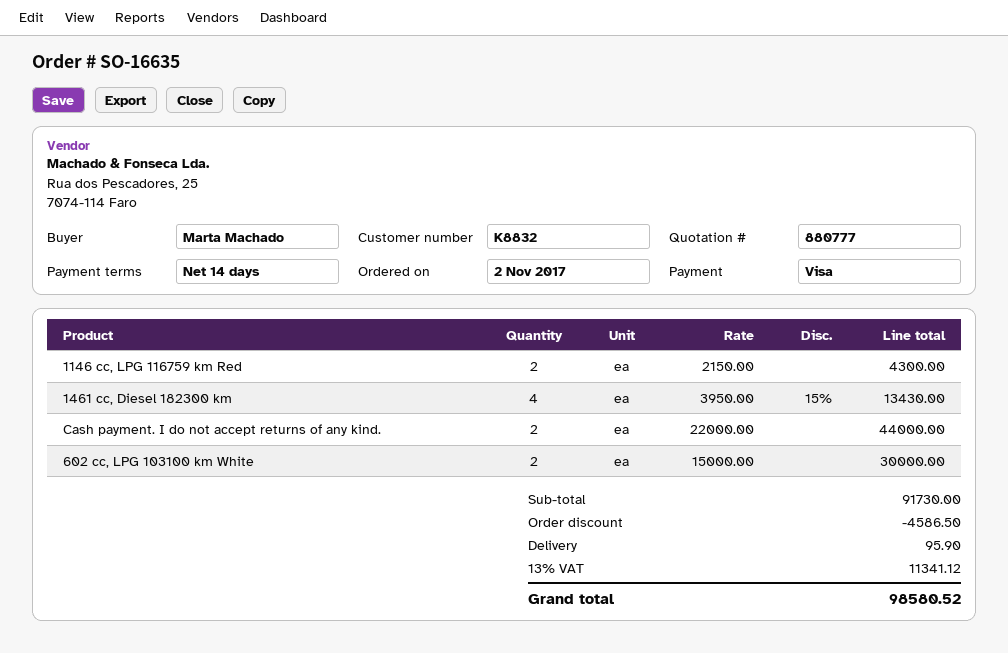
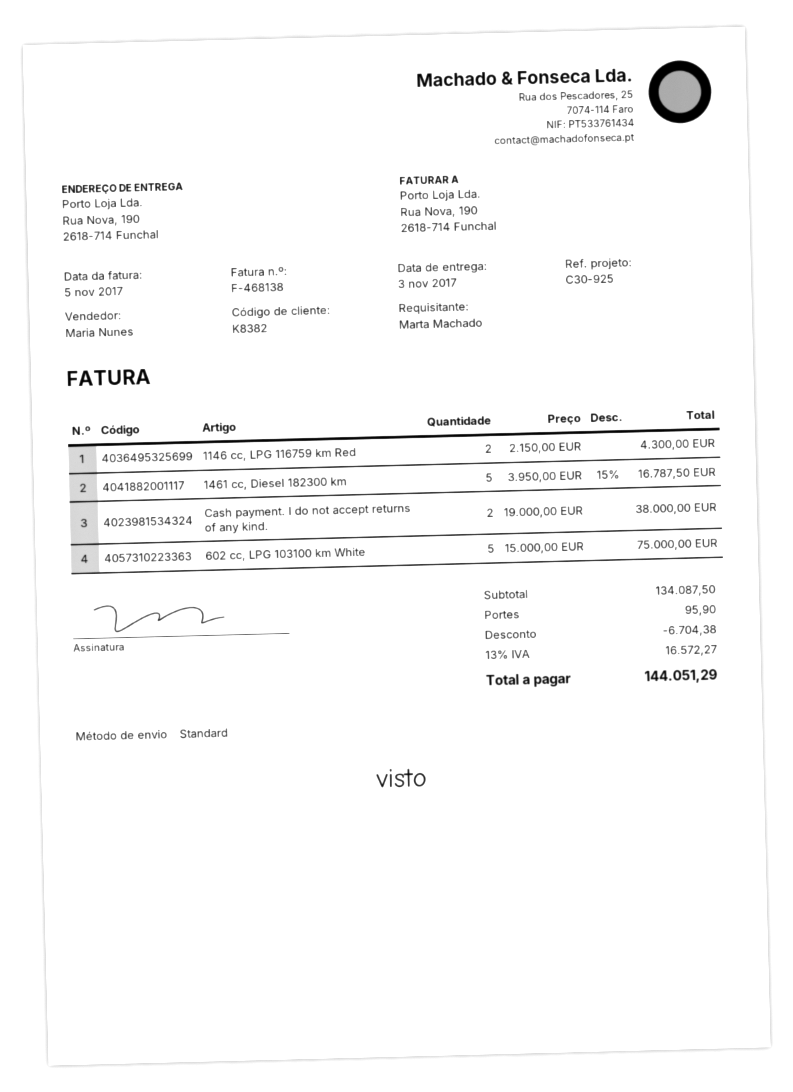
customer number: K8832 -> K8382
1461 cc, Diesel 182300 km: 4 x 3950.00 - 15% = 13430.00 -> 5 x 3950.00 - 15% = 16787.50
Cash payment. I do not accept returns of any kind.: 2 x 22000.00 = 44000.00 -> 2 x 19000.00 = 38000.00
602 cc, LPG 103100 km White: 2 x 15000.00 = 30000.00 -> 5 x 15000.00 = 75000.00
subtotal: 91730.00 -> 134087.50
discount: 4586.50 -> 6704.38
tax: 13% = 11341.12 -> 13% = 16572.27
total: 98580.52 -> 144051.29

